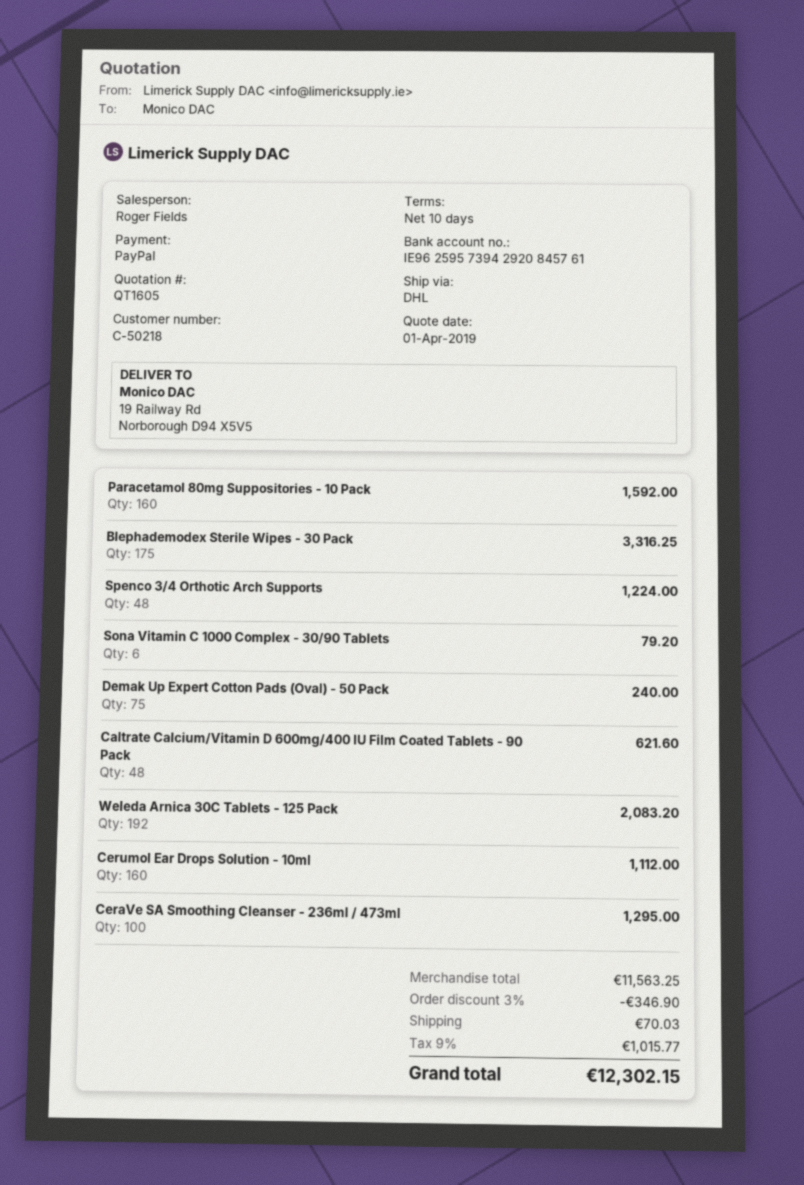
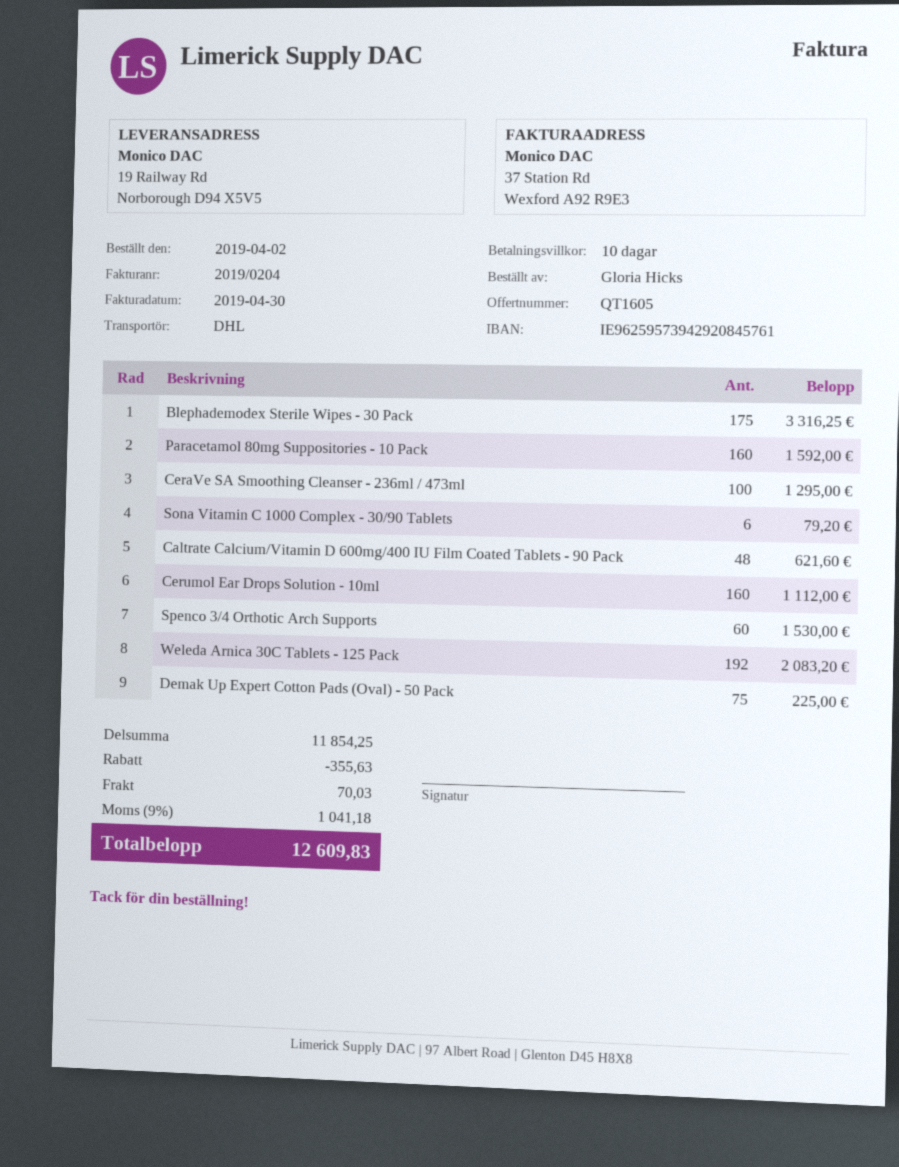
Spenco 3/4 Orthotic Arch Supports: 48 for 1224.00 -> 60 for 1530.00
Demak Up Expert Cotton Pads (Oval) - 50 Pack: 75 for 240.00 -> 75 for 225.00
subtotal: 11563.25 -> 11854.25
discount: 346.90 -> 355.63
tax: 9% = 1015.77 -> 9% = 1041.18
total: 12302.15 -> 12609.83

